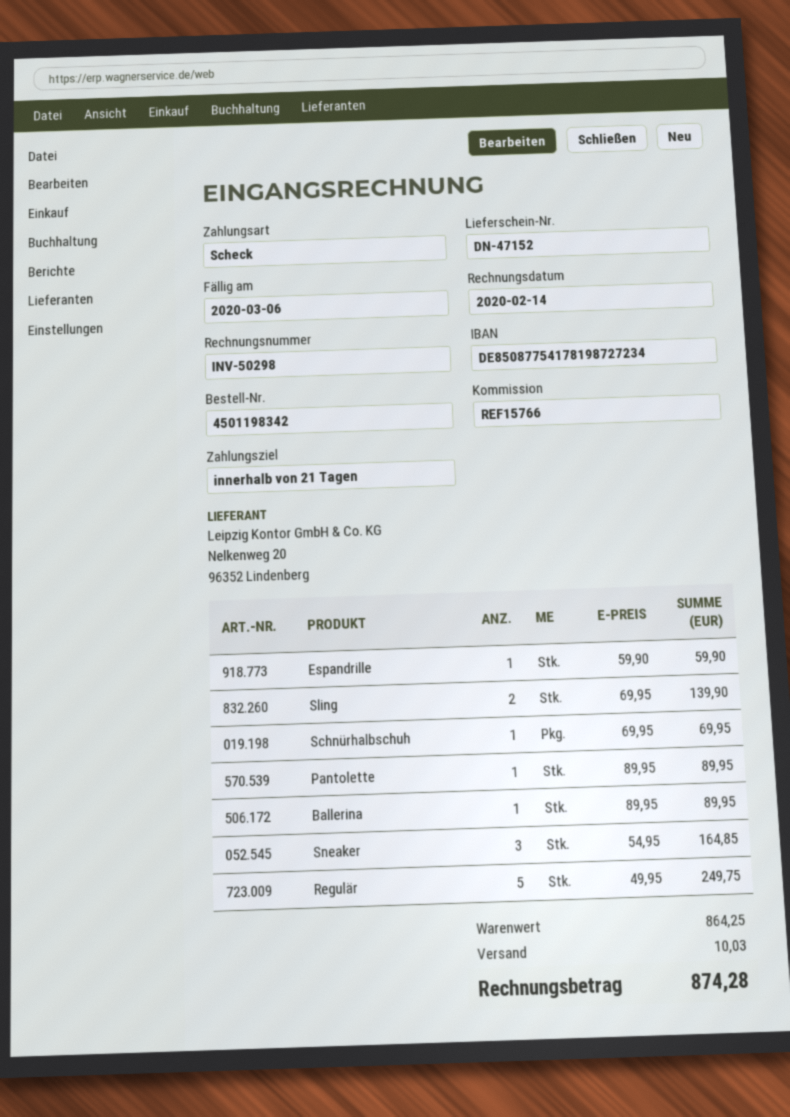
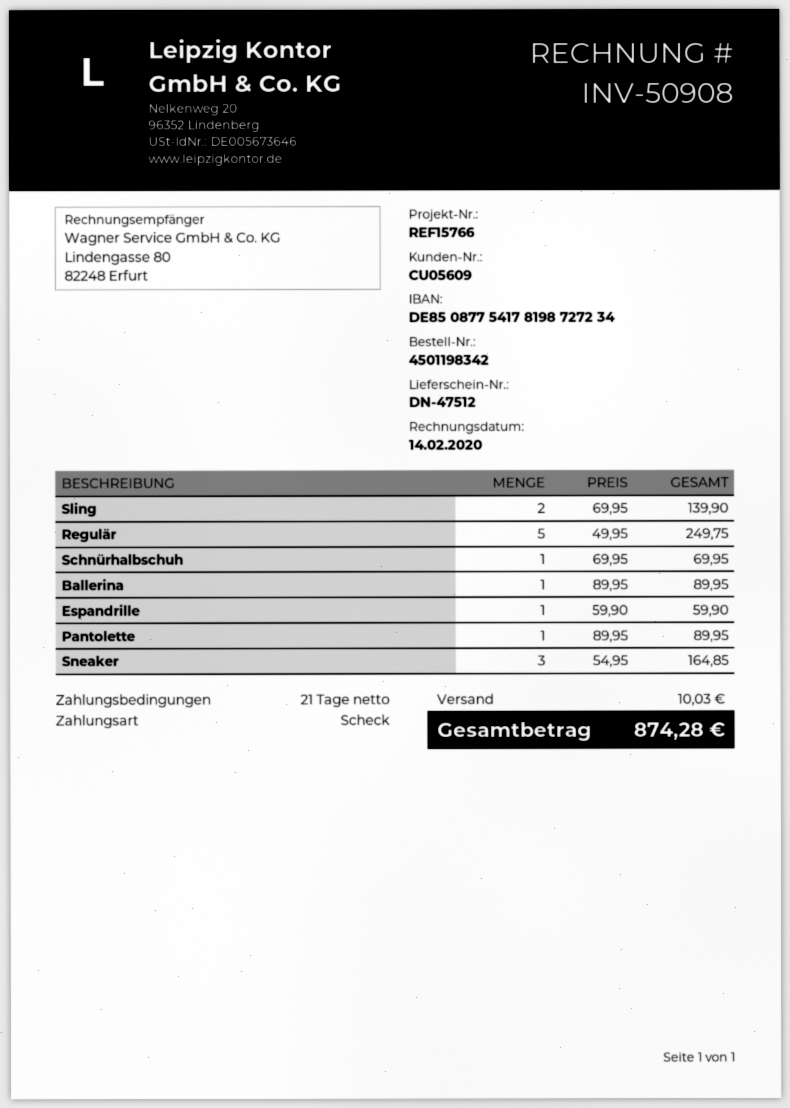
delivery note number: DN-47152 -> DN-47512
invoice number: INV-50298 -> INV-50908

